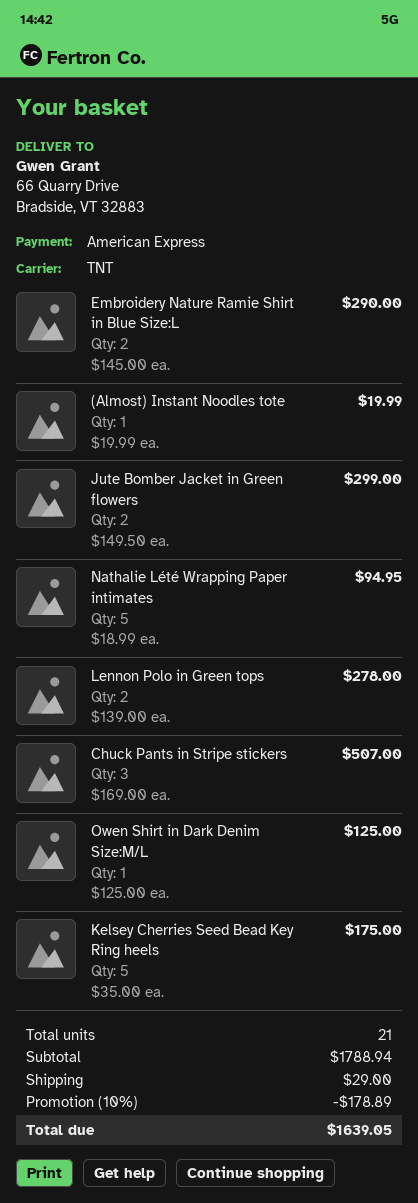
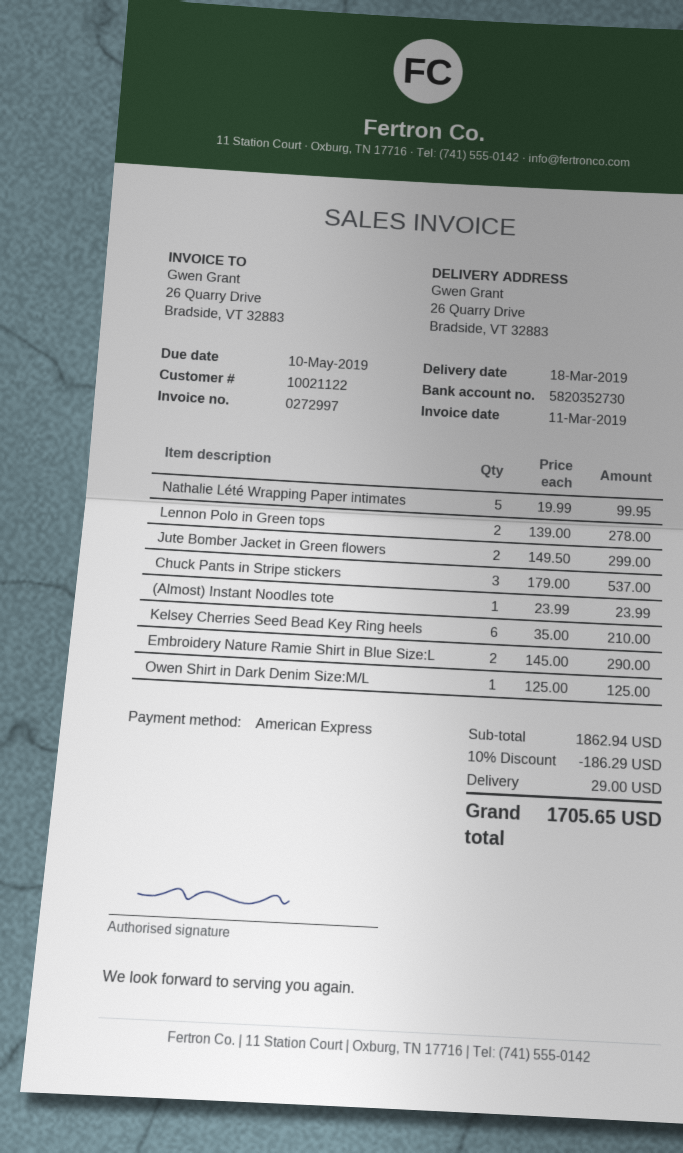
ship to: 66 Quarry Drive, Bradside, VT 32883 -> 26 Quarry Drive, Bradside, VT 32883
(Almost) Instant Noodles tote: 1 x 19.99 = 19.99 -> 1 x 23.99 = 23.99
Nathalie Lété Wrapping Paper intimates: 5 x 18.99 = 94.95 -> 5 x 19.99 = 99.95
Chuck Pants in Stripe stickers: 3 x 169.00 = 507.00 -> 3 x 179.00 = 537.00
Kelsey Cherries Seed Bead Key Ring heels: 5 x 35.00 = 175.00 -> 6 x 35.00 = 210.00
subtotal: 1788.94 -> 1862.94
discount: 10% = 178.89 -> 10% = 186.29
total: 1639.05 -> 1705.65

